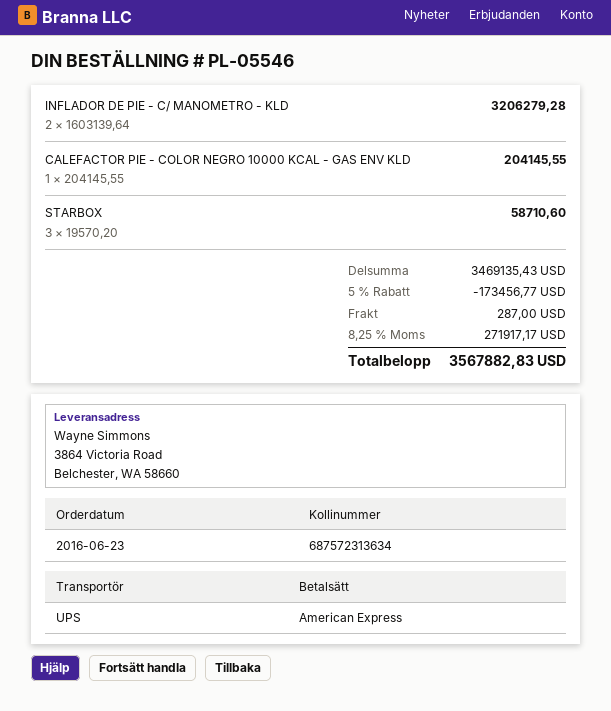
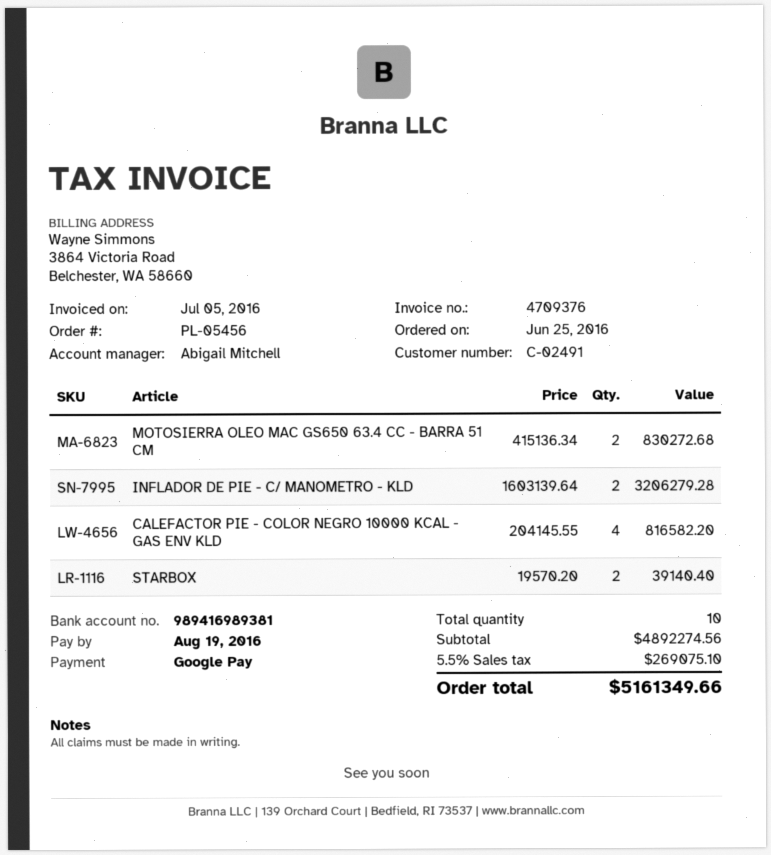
order number: PL-05546 -> PL-05456
order date: 2016-06-23 -> 2016-06-25
payment method: American Express -> Google Pay
CALEFACTOR PIE - COLOR NEGRO 10000 KCAL - GAS ENV KLD: 1 x 204145.55 = 204145.55 -> 4 x 204145.55 = 816582.20
STARBOX: 3 x 19570.20 = 58710.60 -> 2 x 19570.20 = 39140.40
MOTOSIERRA OLEO MAC GS650 63.4 CC - BARRA 51 CM: none -> 2 x 415136.34 = 830272.68
subtotal: 3469135.43 -> 4892274.56
discount: 5% = 173456.77 -> none
shipping: 287.00 -> none
tax: 8.25% = 271917.17 -> 5.5% = 269075.10
total: 3567882.83 -> 5161349.66

